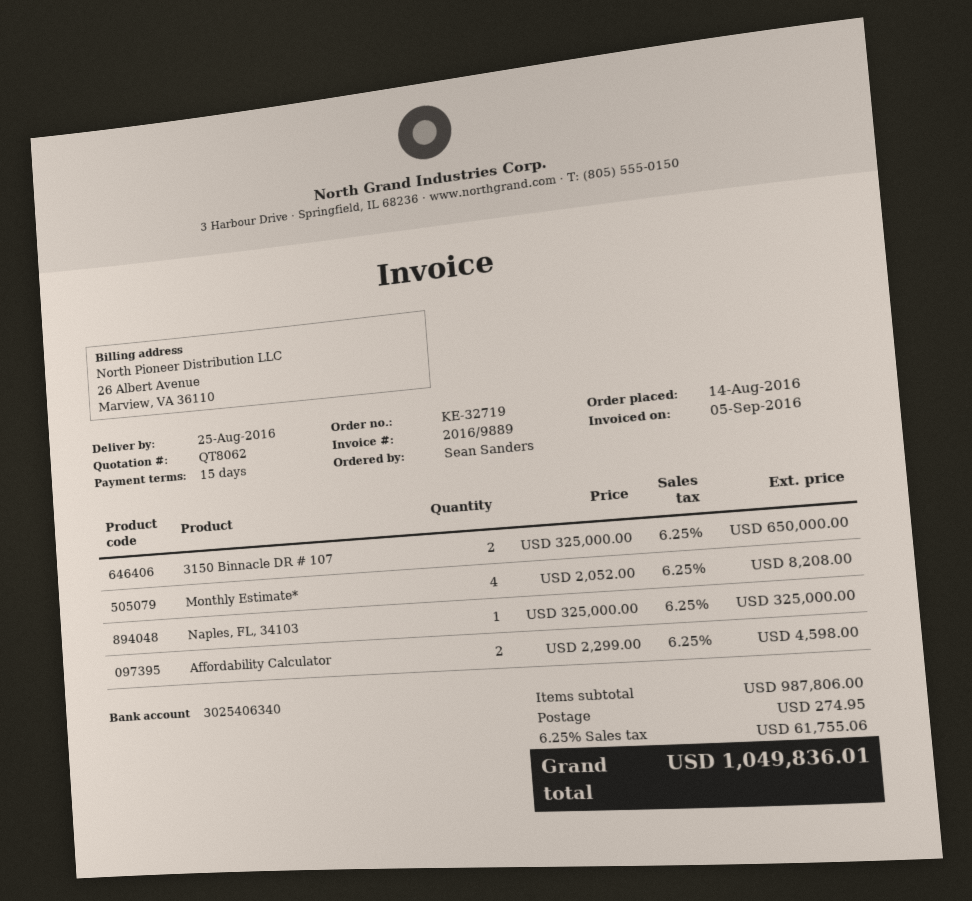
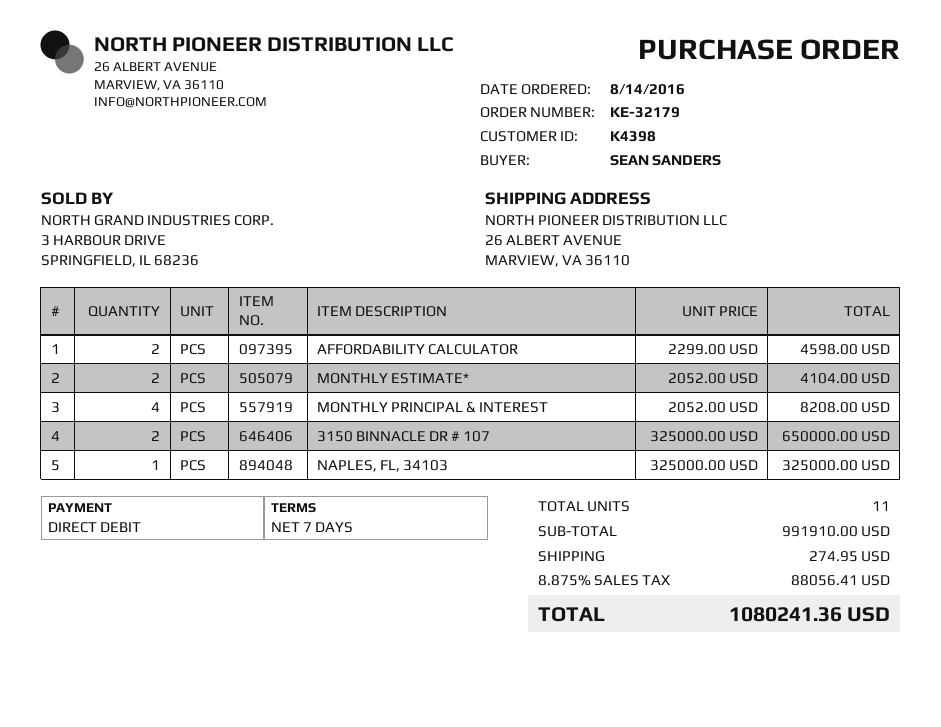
order number: KE-32719 -> KE-32179
payment terms: 15 days -> 7 days
Monthly Estimate*: 4 x 2052.00 = 8208.00 -> 2 x 2052.00 = 4104.00
MONTHLY PRINCIPAL & INTEREST: none -> 4 x 2052.00 = 8208.00
subtotal: 987806.00 -> 991910.00
tax: 6.25% = 61755.06 -> 8.875% = 88056.41
total: 1049836.01 -> 1080241.36

